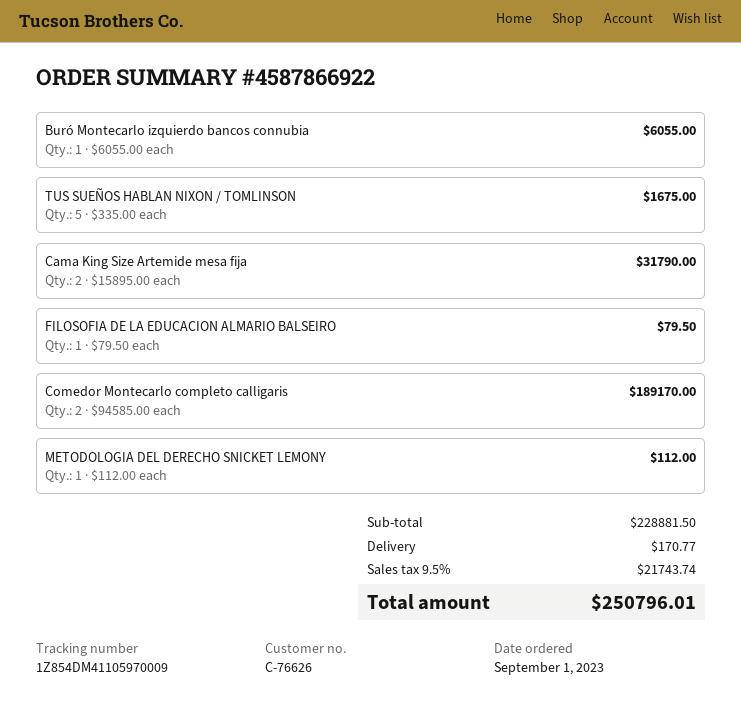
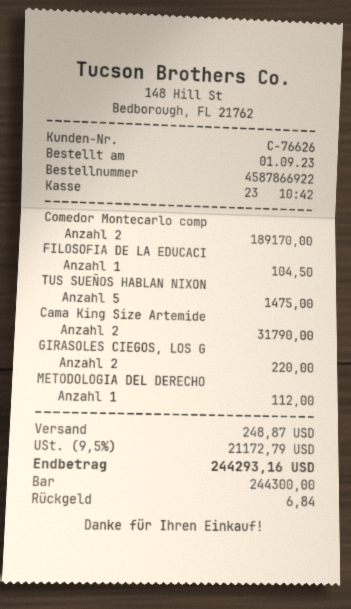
Buró Montecarlo izquierdo bancos connubia: 1 for 6055.00 -> none
TUS SUEÑOS HABLAN NIXON / TOMLINSON: 5 for 1675.00 -> 5 for 1475.00
FILOSOFIA DE LA EDUCACION ALMARIO BALSEIRO: 1 for 79.50 -> 1 for 104.50
GIRASOLES CIEGOS, LOS G: none -> 2 for 220.00
shipping: 170.77 -> 248.87
tax: 9.5% = 21743.74 -> 9.5% = 21172.79
total: 250796.01 -> 244293.16

